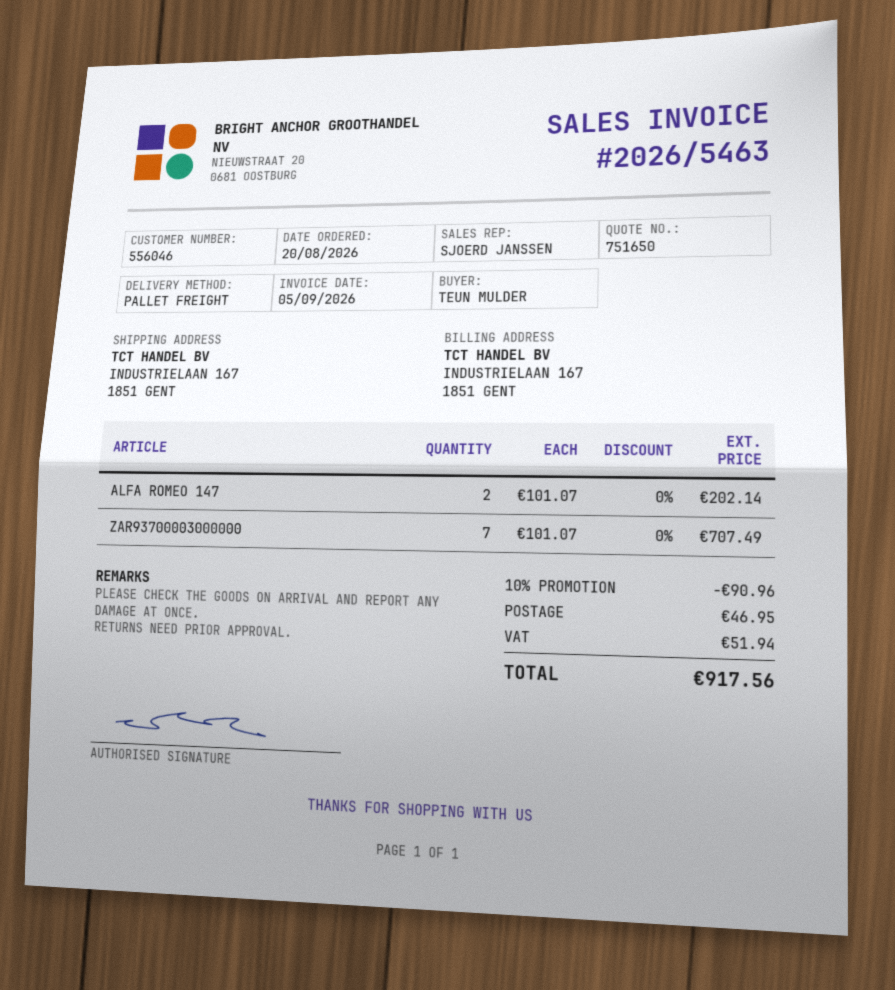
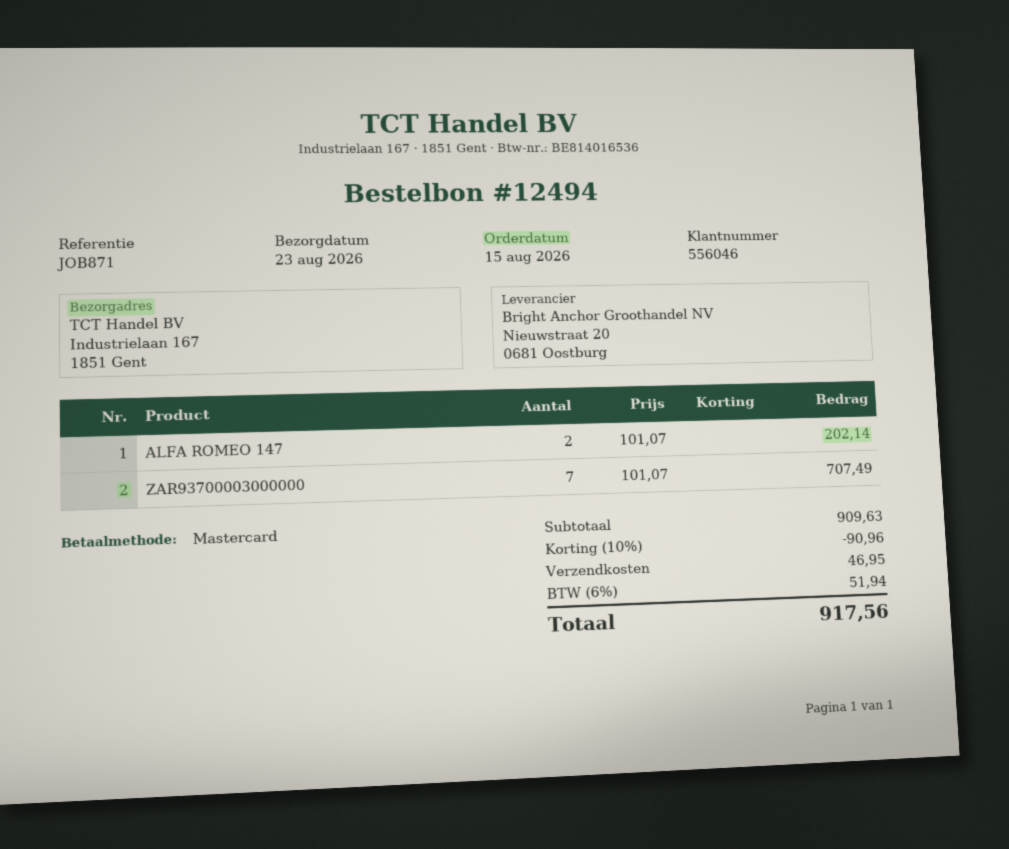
order date: 2026-08-20 -> 2026-08-15

